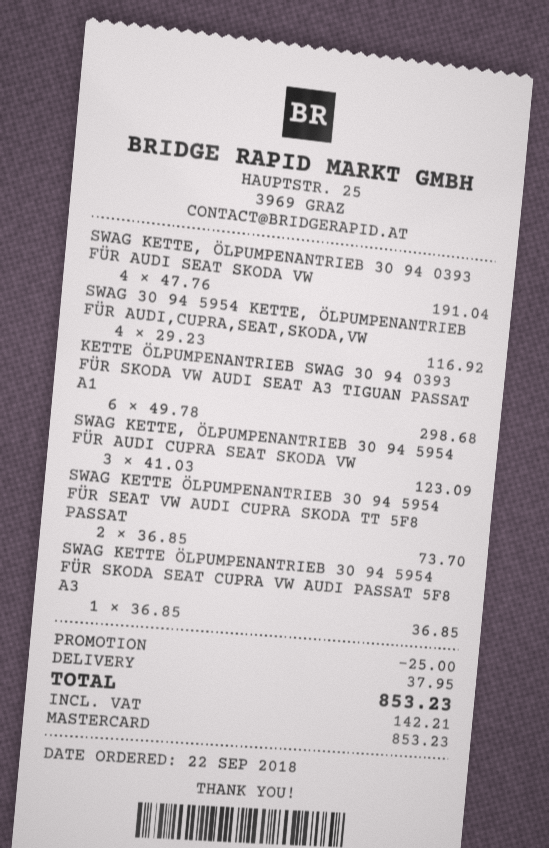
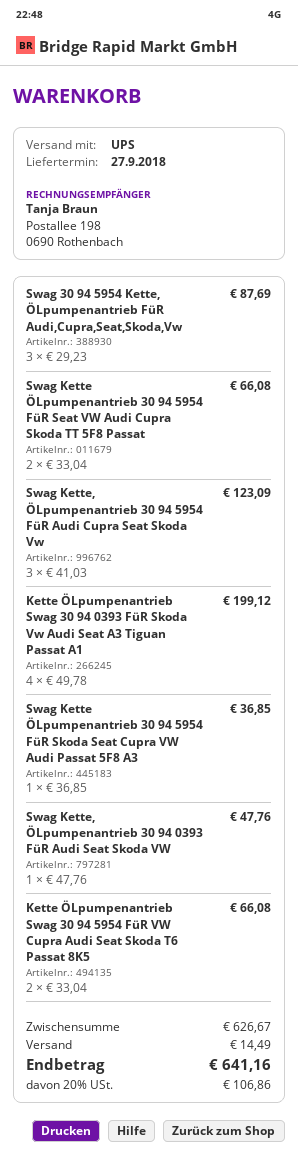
SWAG KETTE, ÖLPUMPENANTRIEB 30 94 0393 FÜR AUDI SEAT SKODA VW: 4 x 47.76 = 191.04 -> 1 x 47.76 = 47.76
SWAG 30 94 5954 KETTE, ÖLPUMPENANTRIEB FÜR AUDI,CUPRA,SEAT,SKODA,VW: 4 x 29.23 = 116.92 -> 3 x 29.23 = 87.69
KETTE ÖLPUMPENANTRIEB SWAG 30 94 0393 FÜR SKODA VW AUDI SEAT A3 TIGUAN PASSAT A1: 6 x 49.78 = 298.68 -> 4 x 49.78 = 199.12
SWAG KETTE ÖLPUMPENANTRIEB 30 94 5954 FÜR SEAT VW AUDI CUPRA SKODA TT 5F8 PASSAT: 2 x 36.85 = 73.70 -> 2 x 33.04 = 66.08
Kette ÖLpumpenantrieb Swag 30 94 5954 FüR VW Cupra Audi Seat Skoda T6 Passat 8K5: none -> 2 x 33.04 = 66.08
discount: 25.00 -> none
shipping: 37.95 -> 14.49
tax: 142.21 -> 106.86
total: 853.23 -> 641.16

